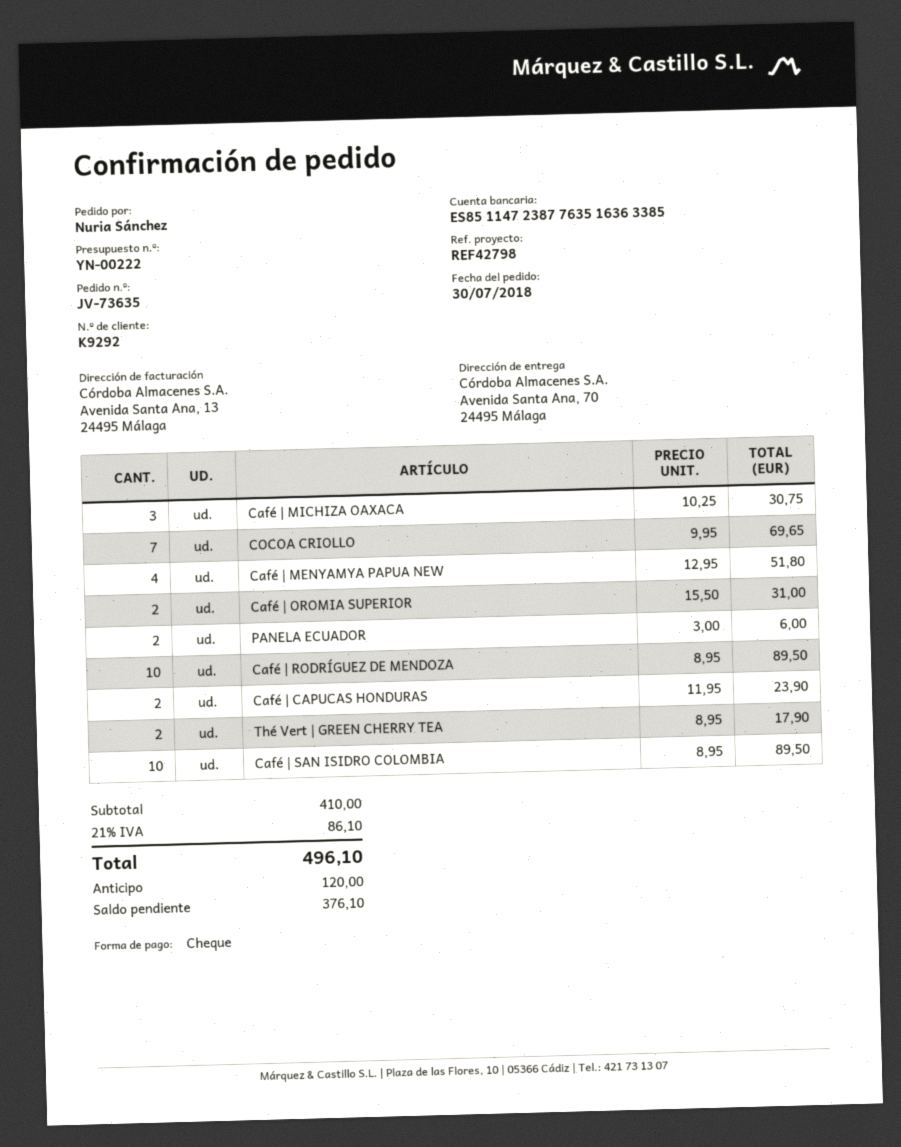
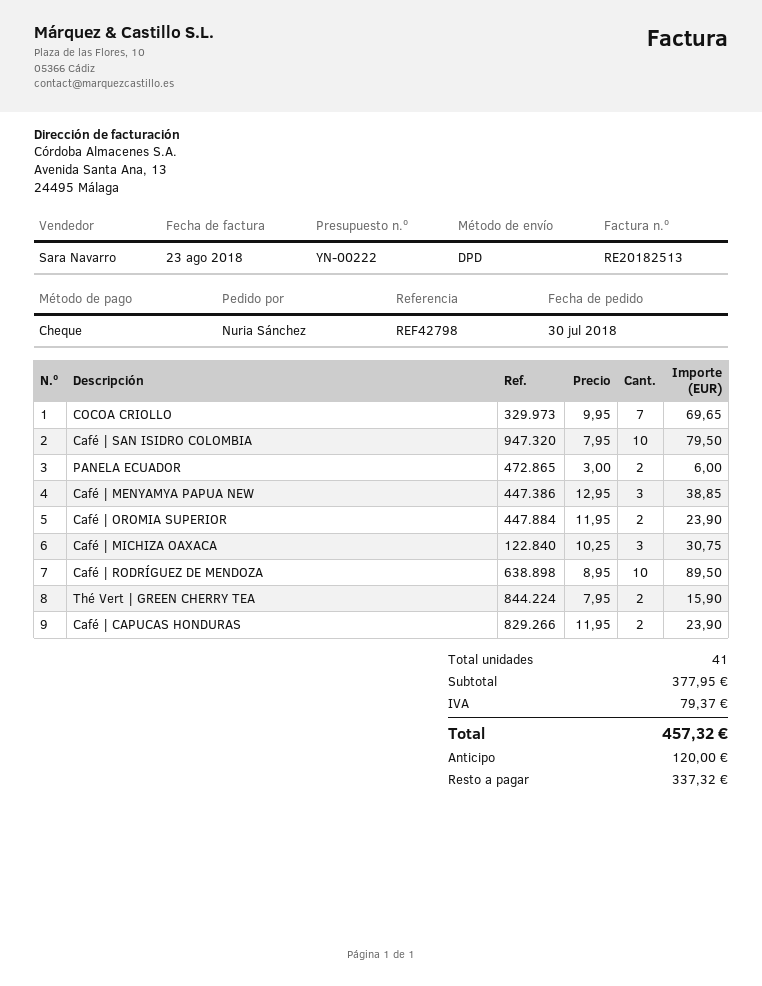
Café | MENYAMYA PAPUA NEW: 4 x 12.95 = 51.80 -> 3 x 12.95 = 38.85
Café | OROMIA SUPERIOR: 2 x 15.50 = 31.00 -> 2 x 11.95 = 23.90
Thé Vert | GREEN CHERRY TEA: 2 x 8.95 = 17.90 -> 2 x 7.95 = 15.90
Café | SAN ISIDRO COLOMBIA: 10 x 8.95 = 89.50 -> 10 x 7.95 = 79.50
subtotal: 410.00 -> 377.95
tax: 86.10 -> 79.37
total: 496.10 -> 457.32
balance: 376.10 -> 337.32

